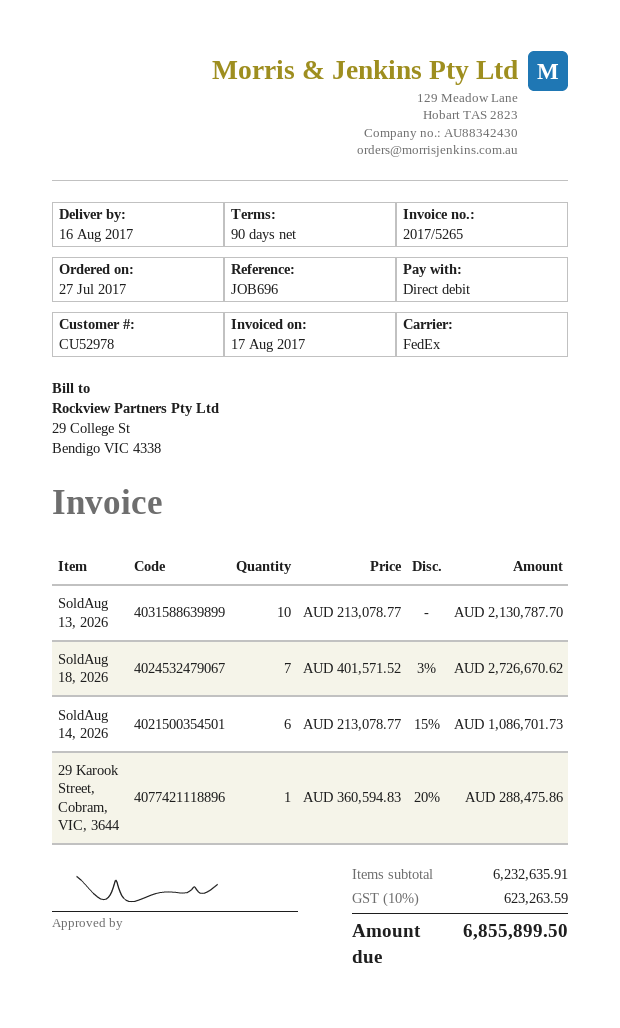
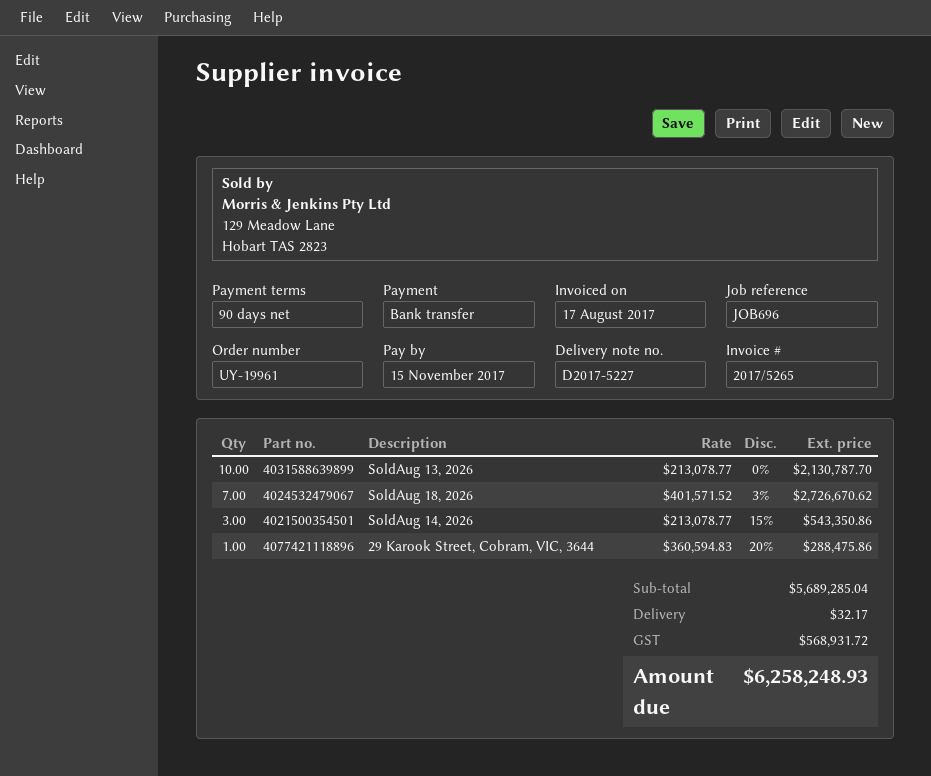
payment method: direct debit -> bank transfer
SoldAug 14, 2026: 6 x 213078.77 - 15% = 1086701.73 -> 3 x 213078.77 - 15% = 543350.86
subtotal: 6232635.91 -> 5689285.04
shipping: none -> 32.17
tax: 623263.59 -> 568931.72
total: 6855899.50 -> 6258248.93

